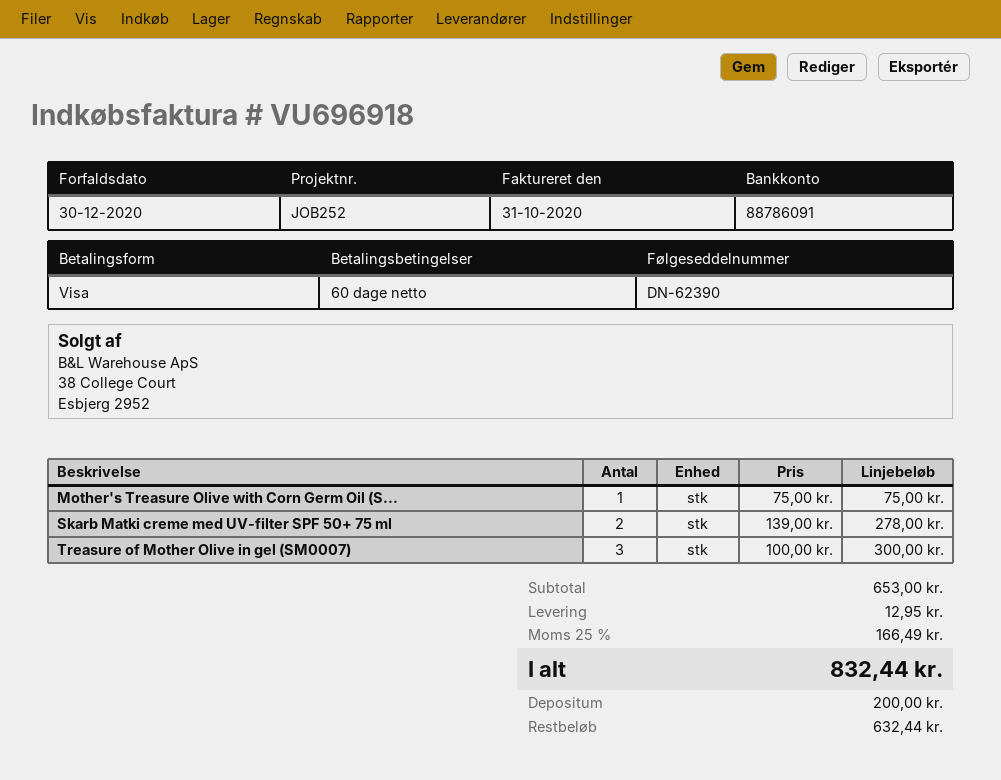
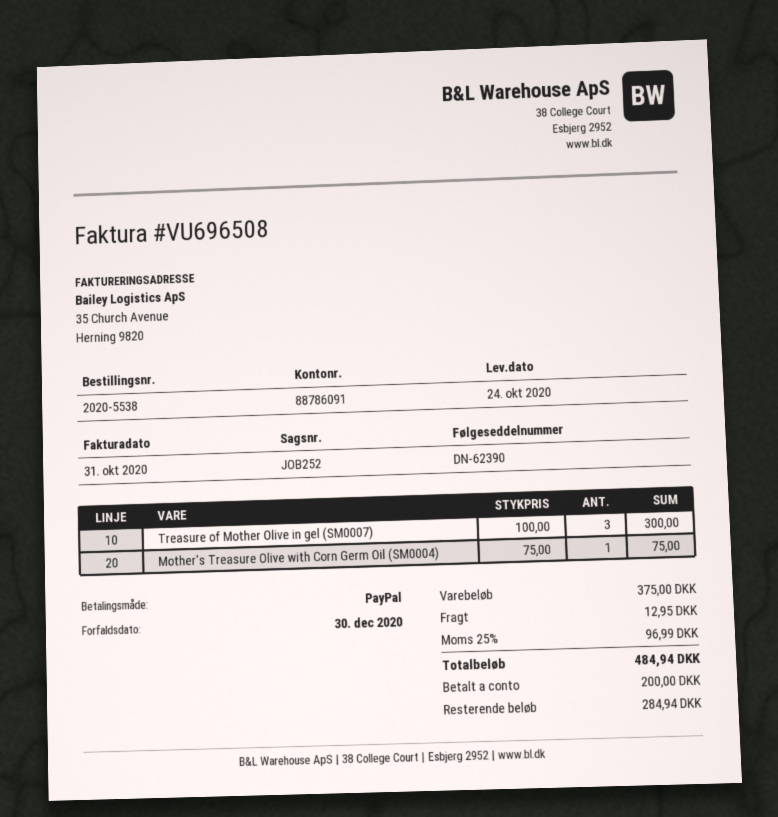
invoice number: VU696918 -> VU696508
payment method: Visa -> PayPal
Skarb Matki creme med UV-filter SPF 50+ 75 ml: 2 x 139.00 = 278.00 -> none
subtotal: 653.00 -> 375.00
tax: 25% = 166.49 -> 25% = 96.99
total: 832.44 -> 484.94
balance: 632.44 -> 284.94

